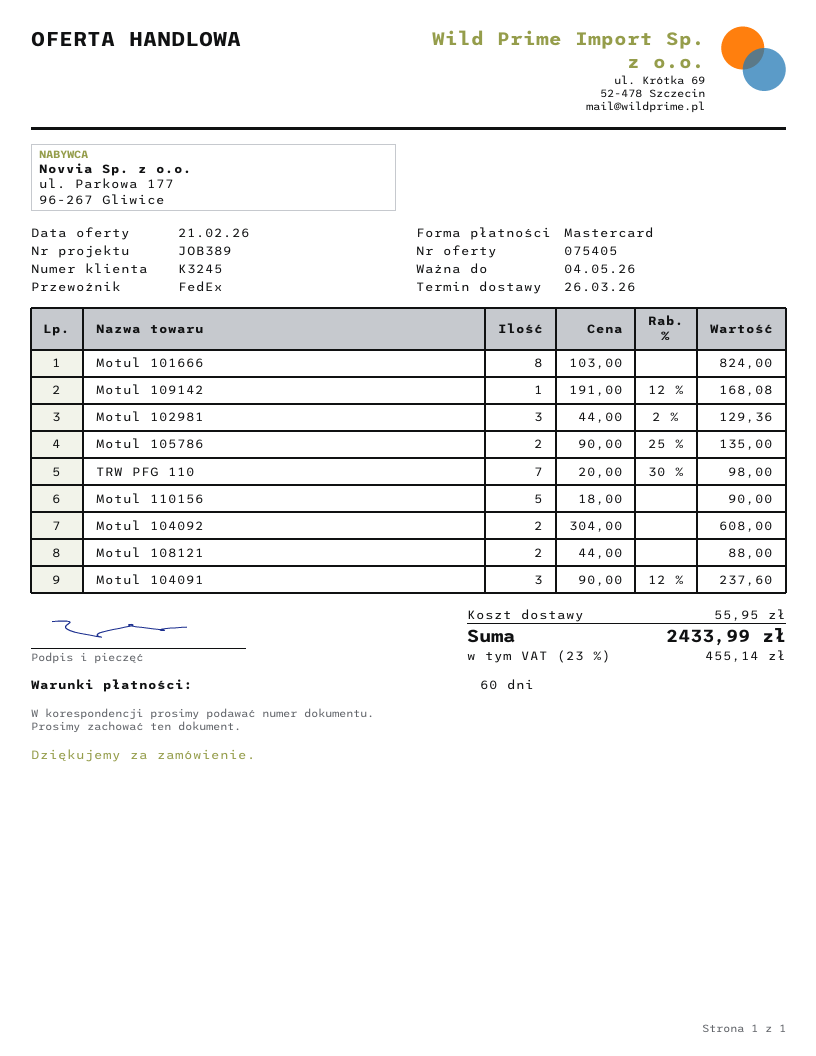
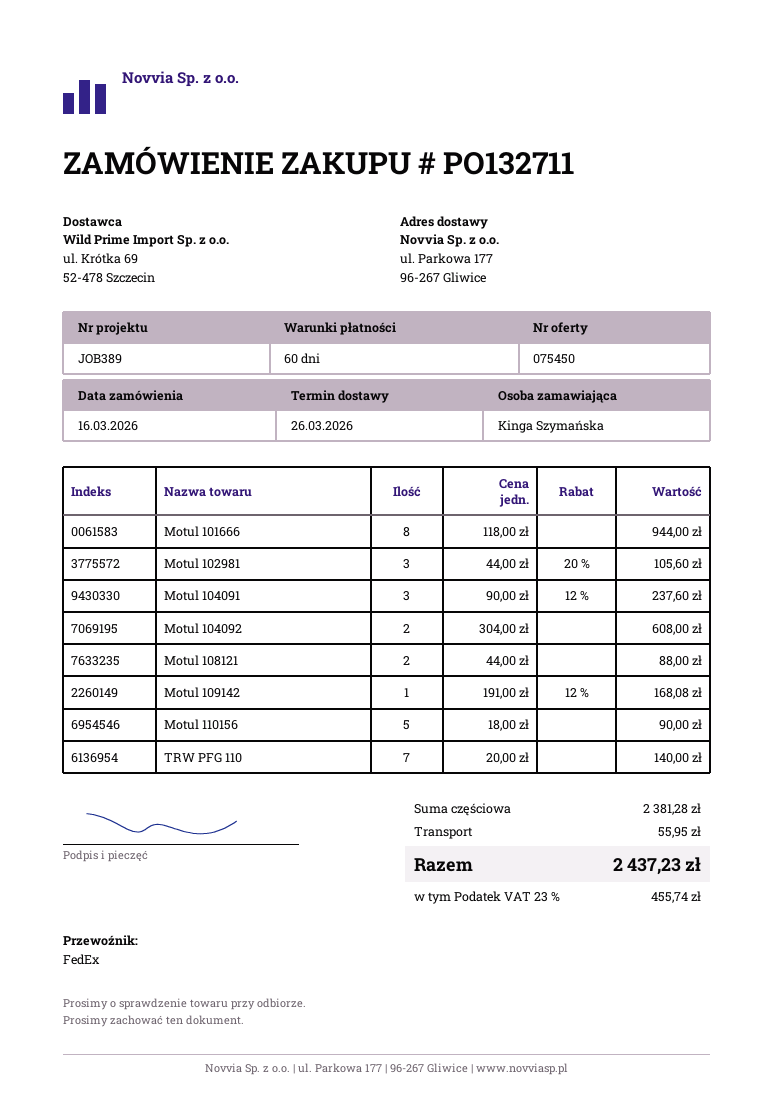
quote number: 075405 -> 075450
Motul 101666: 8 x 103.00 = 824.00 -> 8 x 118.00 = 944.00
Motul 102981: 3 x 44.00 - 2% = 129.36 -> 3 x 44.00 - 20% = 105.60
Motul 105786: 2 x 90.00 - 25% = 135.00 -> none
TRW PFG 110: 7 x 20.00 - 30% = 98.00 -> 7 x 20.00 = 140.00
tax: 23% = 455.14 -> 23% = 455.74
total: 2433.99 -> 2437.23

